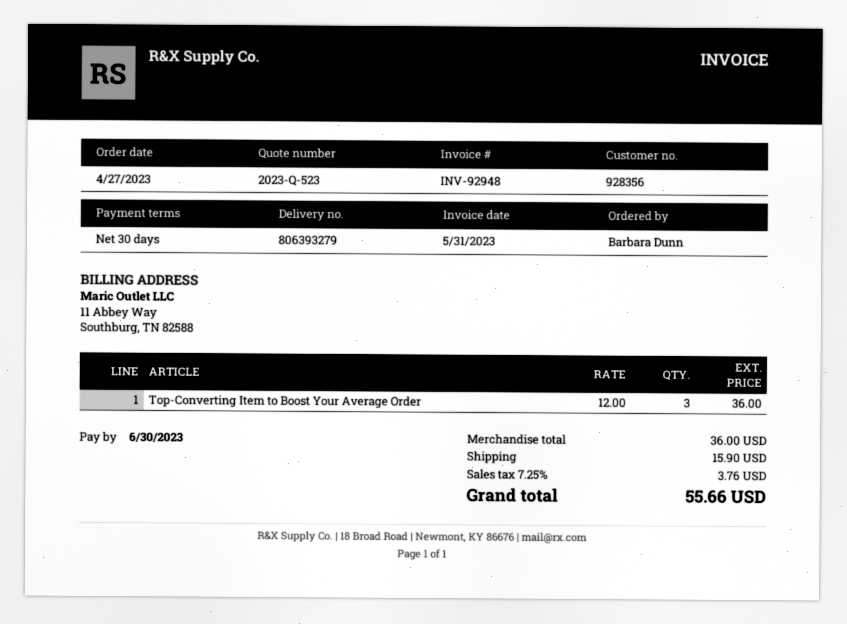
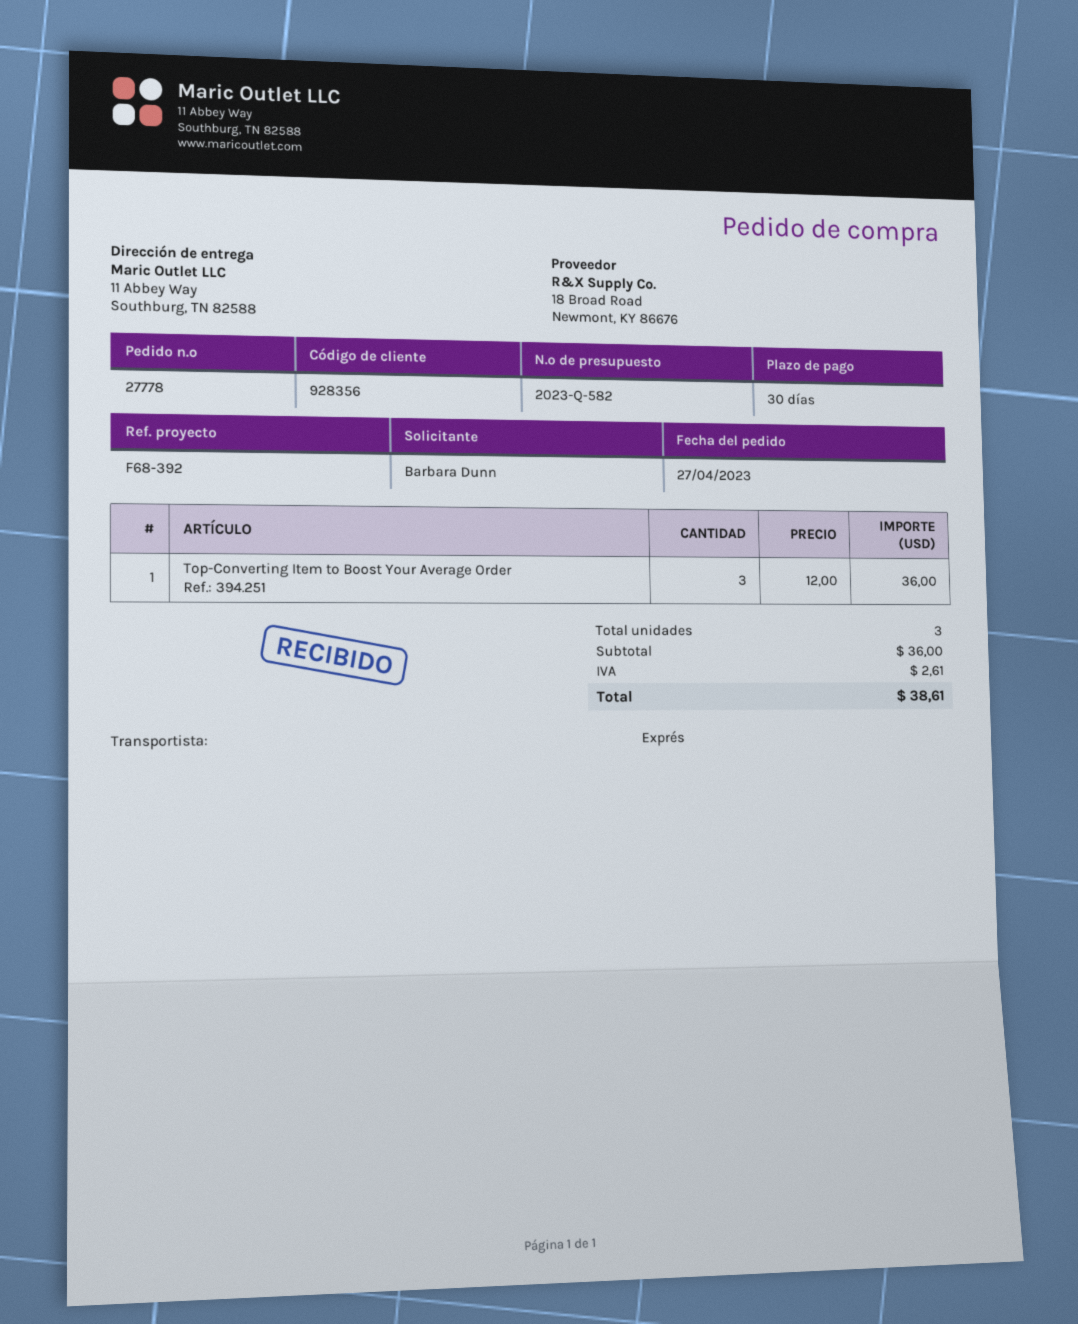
quote number: 2023-Q-523 -> 2023-Q-582
shipping: 15.90 -> none
tax: 3.76 -> 2.61
total: 55.66 -> 38.61

